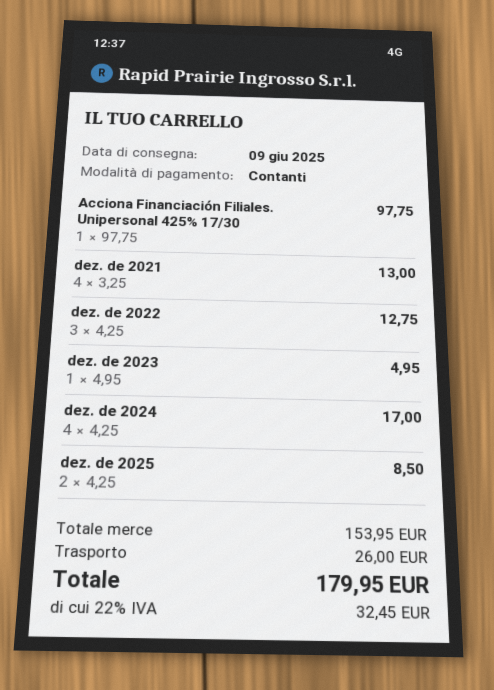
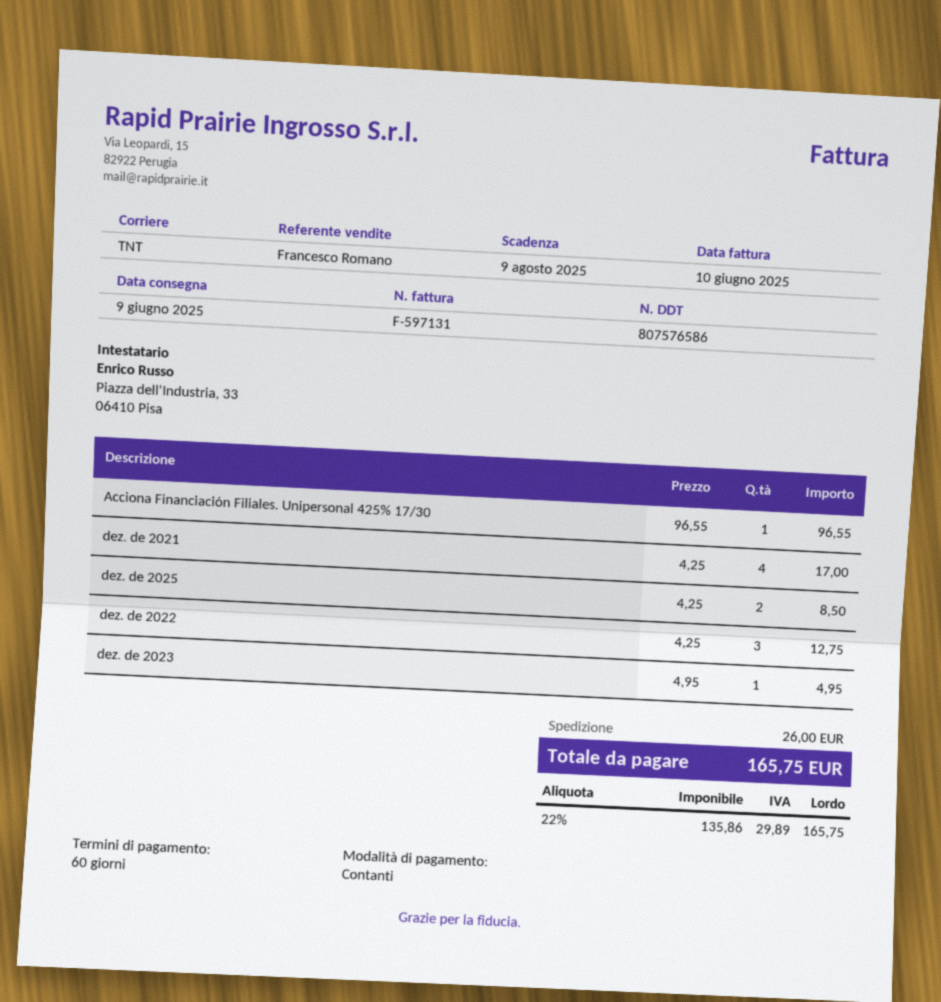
Acciona Financiación Filiales. Unipersonal 425% 17/30: 1 x 97.75 = 97.75 -> 1 x 96.55 = 96.55
dez. de 2021: 4 x 3.25 = 13.00 -> 4 x 4.25 = 17.00
dez. de 2024: 4 x 4.25 = 17.00 -> none
tax: 22% = 32.45 -> 22% = 29.89
total: 179.95 -> 165.75

